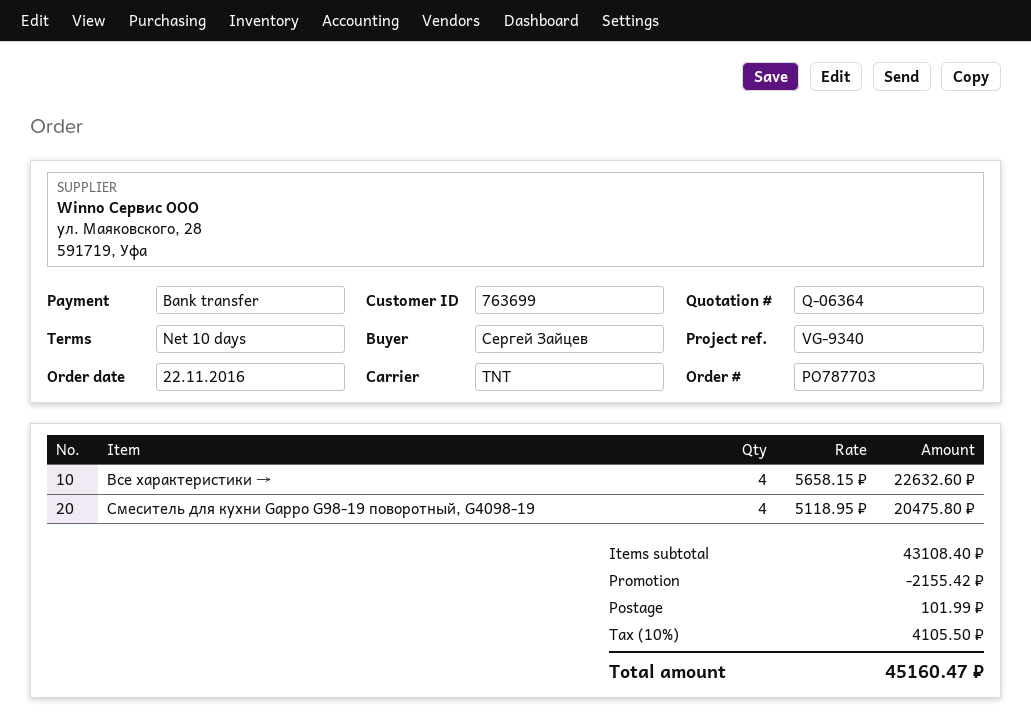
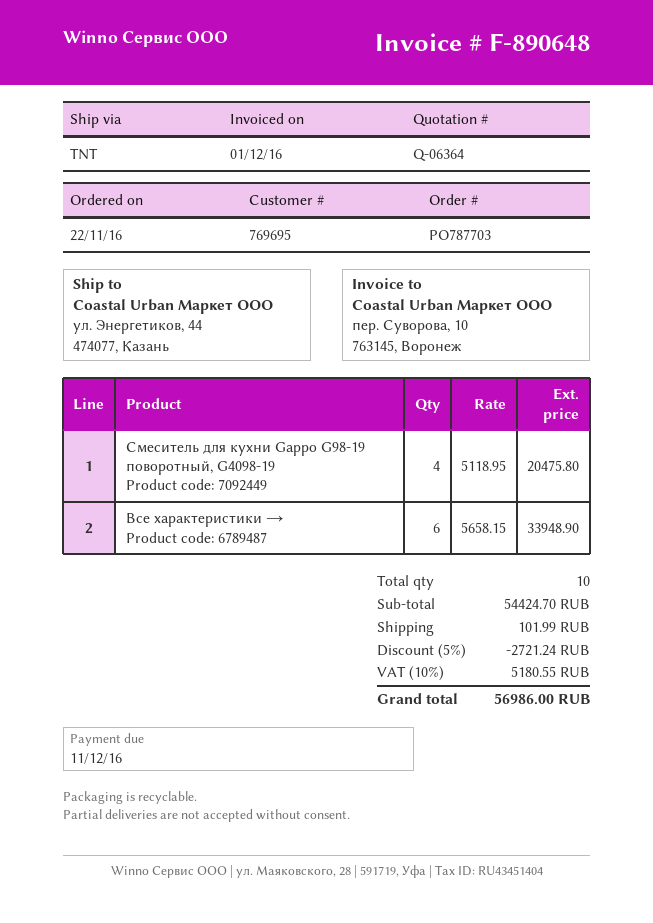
customer number: 763699 -> 769695
Все характеристики →: 4 x 5658.15 = 22632.60 -> 6 x 5658.15 = 33948.90
subtotal: 43108.40 -> 54424.70
discount: 2155.42 -> 2721.24
tax: 10% = 4105.50 -> 10% = 5180.55
total: 45160.47 -> 56986.00

